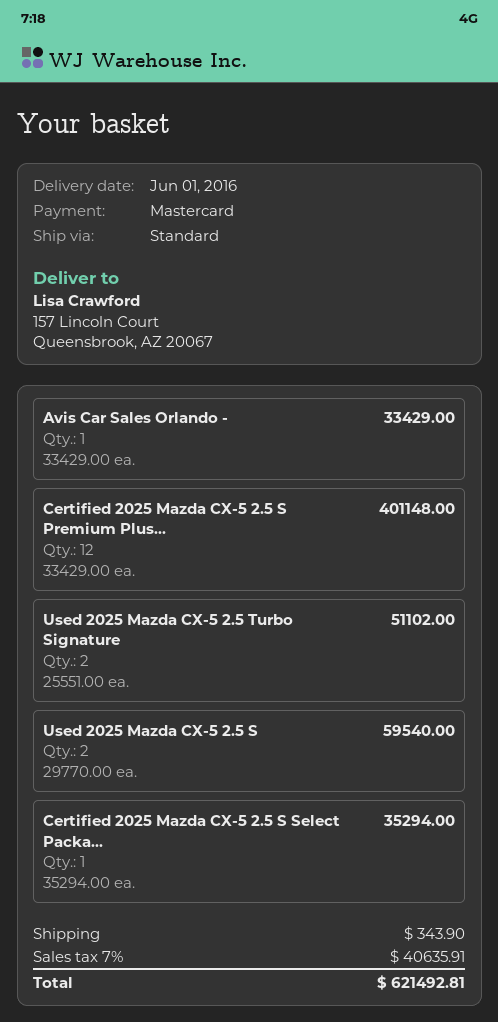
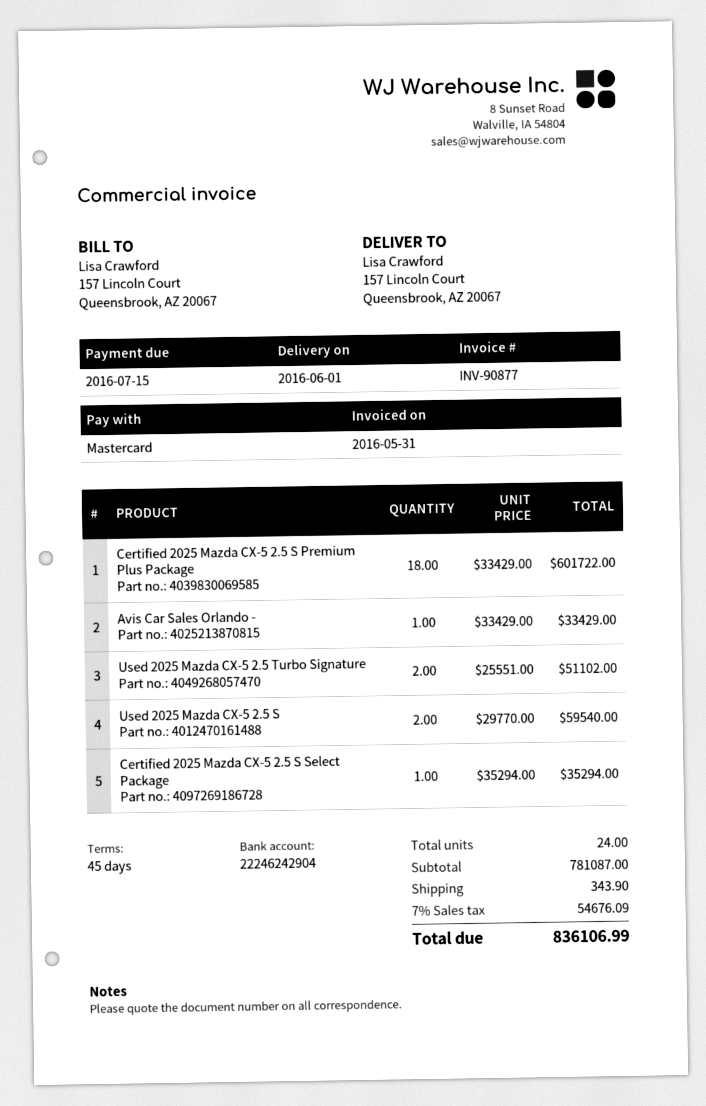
Certified 2025 Mazda CX-5 2.5 S Premium Plus...: 12 x 33429.00 = 401148.00 -> 18 x 33429.00 = 601722.00
tax: 7% = 40635.91 -> 7% = 54676.09
total: 621492.81 -> 836106.99

